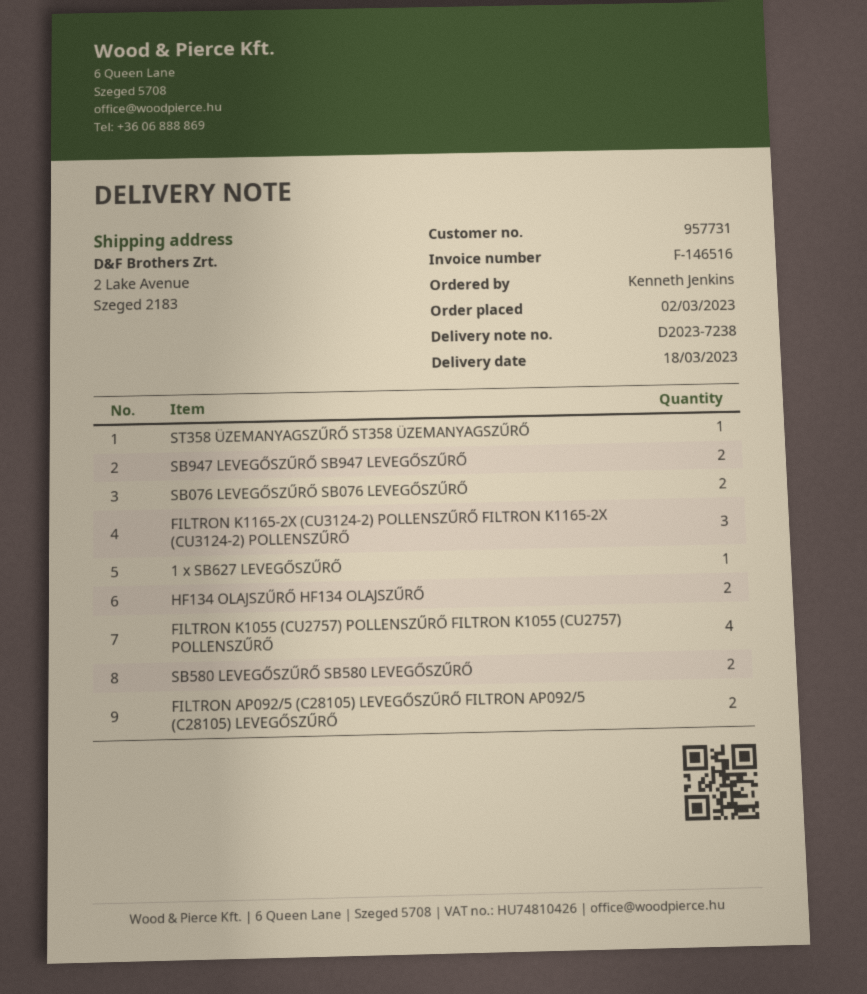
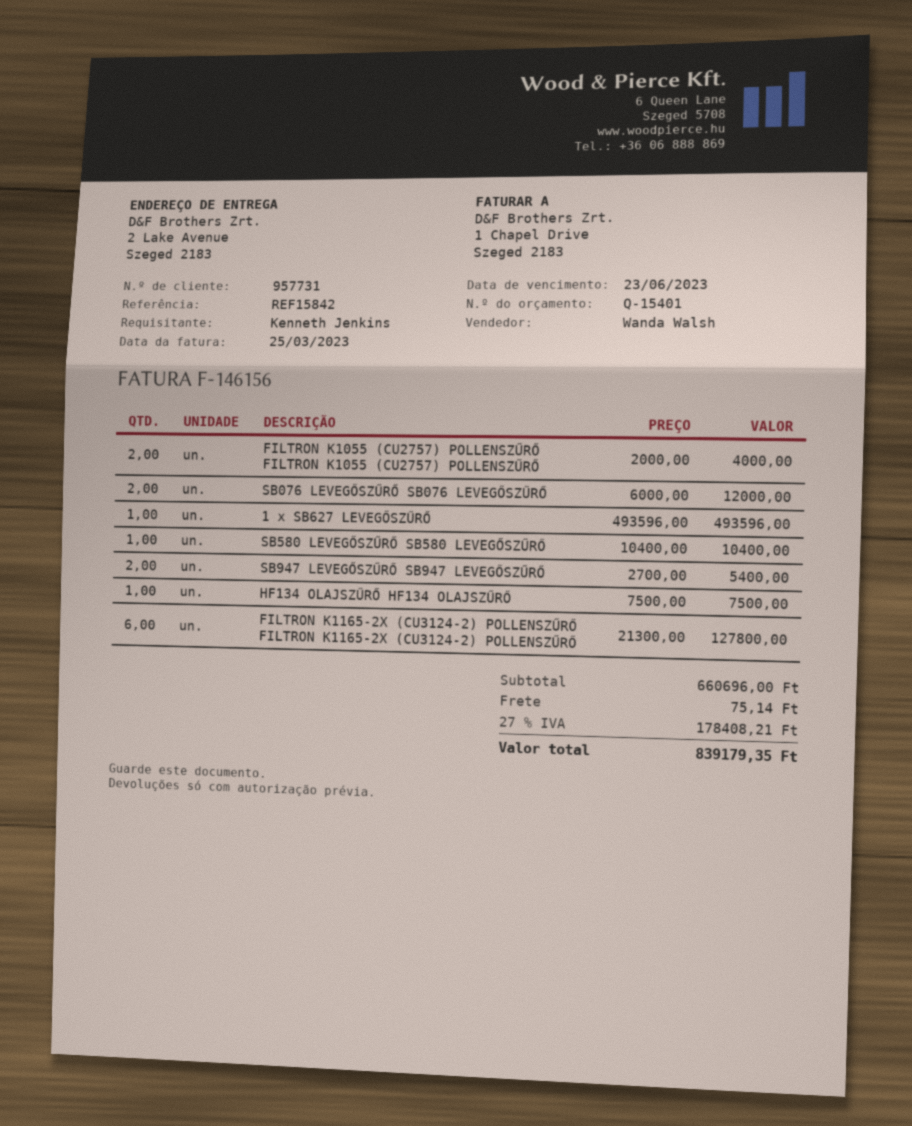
invoice number: F-146516 -> F-146156
ST358 ÜZEMANYAGSZŰRŐ ST358 ÜZEMANYAGSZŰRŐ: 1 -> none
FILTRON K1165-2X (CU3124-2) POLLENSZŰRŐ FILTRON K1165-2X (CU3124-2) POLLENSZŰRŐ: 3 -> 6
HF134 OLAJSZŰRŐ HF134 OLAJSZŰRŐ: 2 -> 1
FILTRON K1055 (CU2757) POLLENSZŰRŐ FILTRON K1055 (CU2757) POLLENSZŰRŐ: 4 -> 2
SB580 LEVEGŐSZŰRŐ SB580 LEVEGŐSZŰRŐ: 2 -> 1
FILTRON AP092/5 (C28105) LEVEGŐSZŰRŐ FILTRON AP092/5 (C28105) LEVEGŐSZŰRŐ: 2 -> none

